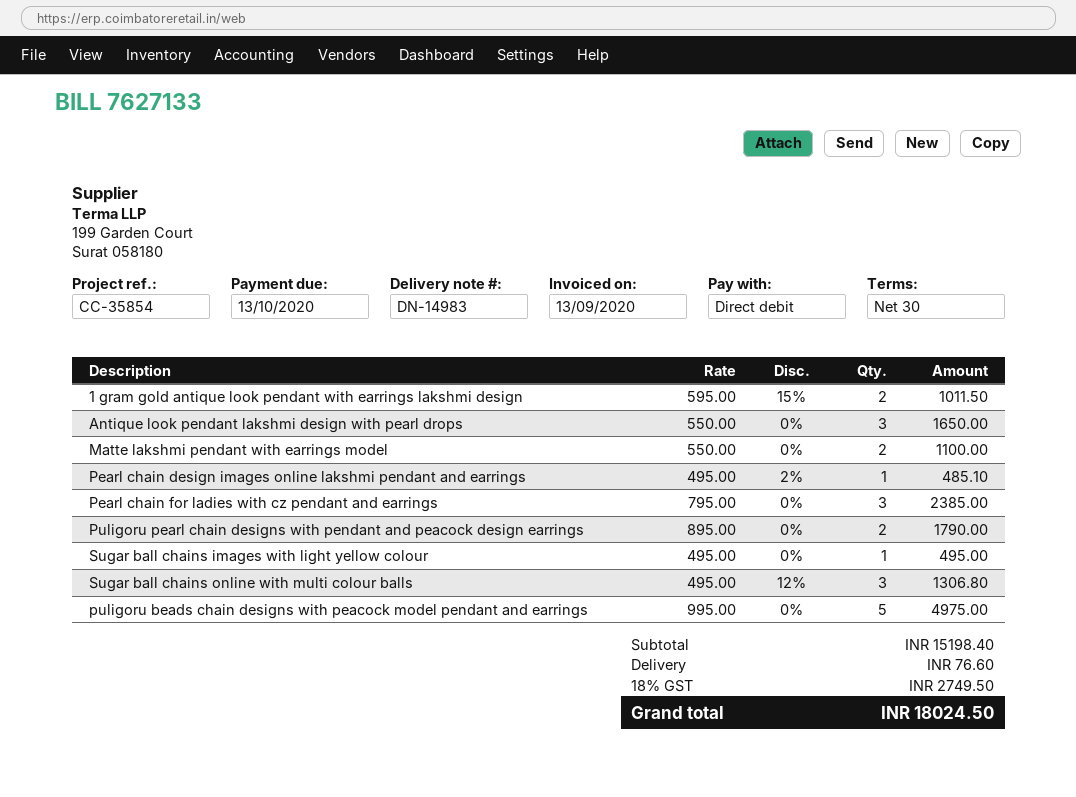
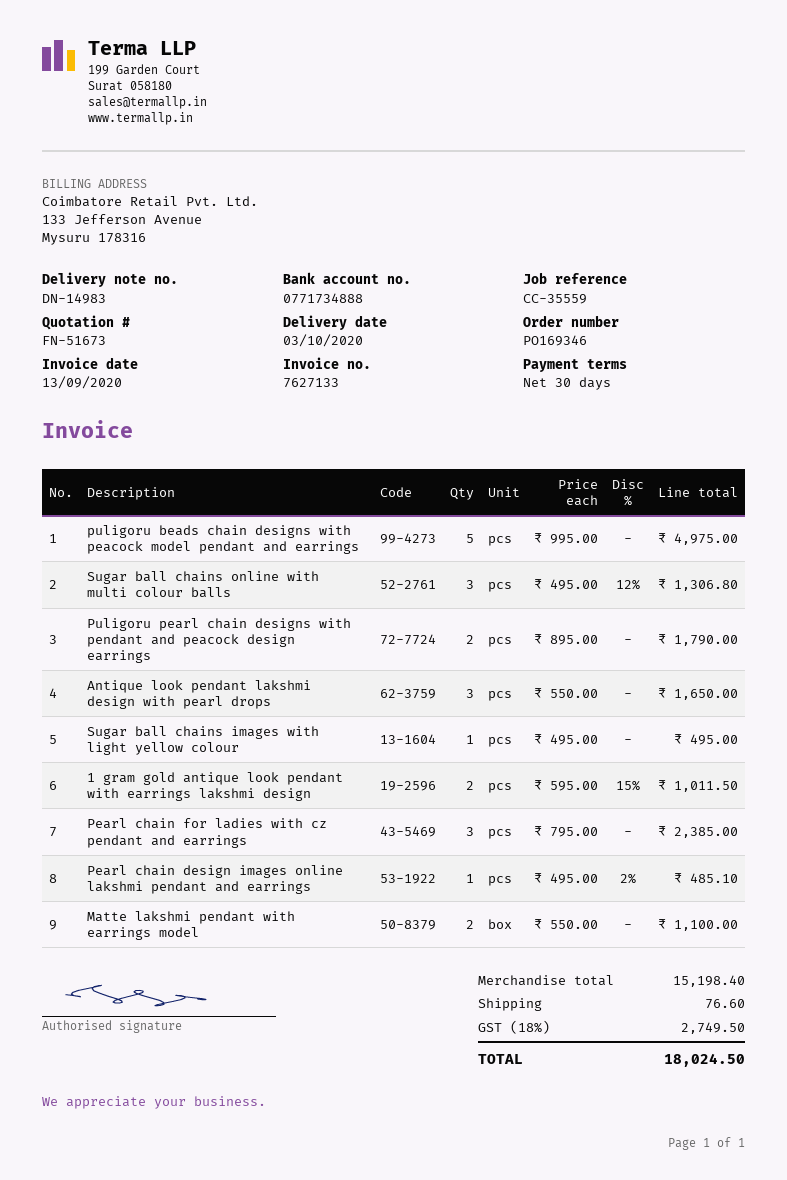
reference: CC-35854 -> CC-35559

